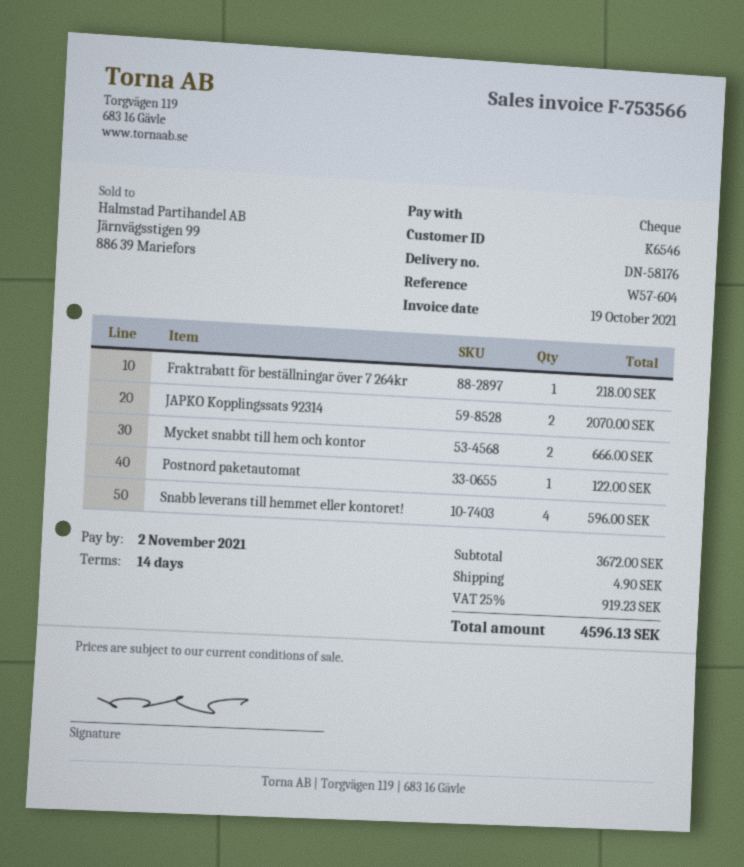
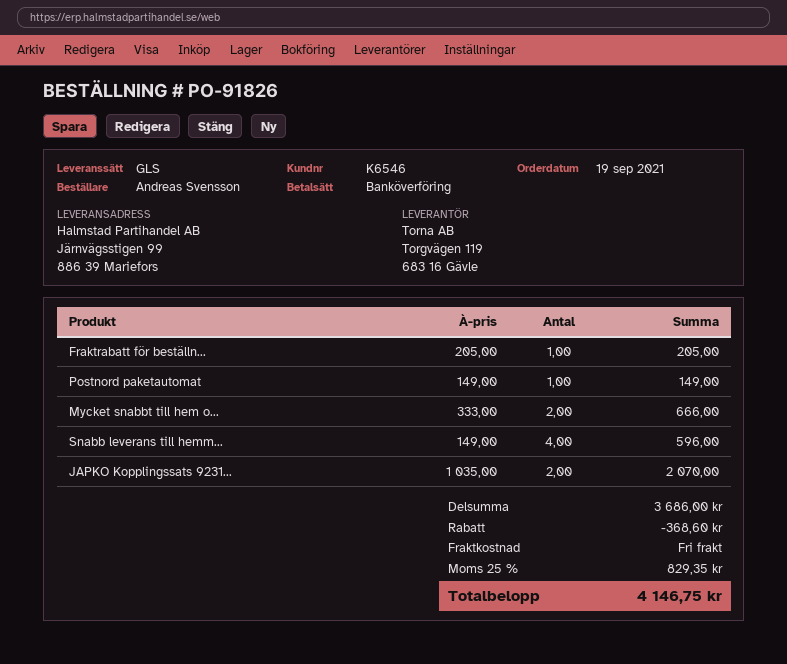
payment method: cheque -> bank transfer
Fraktrabatt för beställningar över 7 264kr: 1 for 218.00 -> 1 for 205.00
Postnord paketautomat: 1 for 122.00 -> 1 for 149.00
subtotal: 3672.00 -> 3686.00
discount: none -> 368.60
shipping: 4.90 -> 0.00
tax: 25% = 919.23 -> 25% = 829.35
total: 4596.13 -> 4146.75

